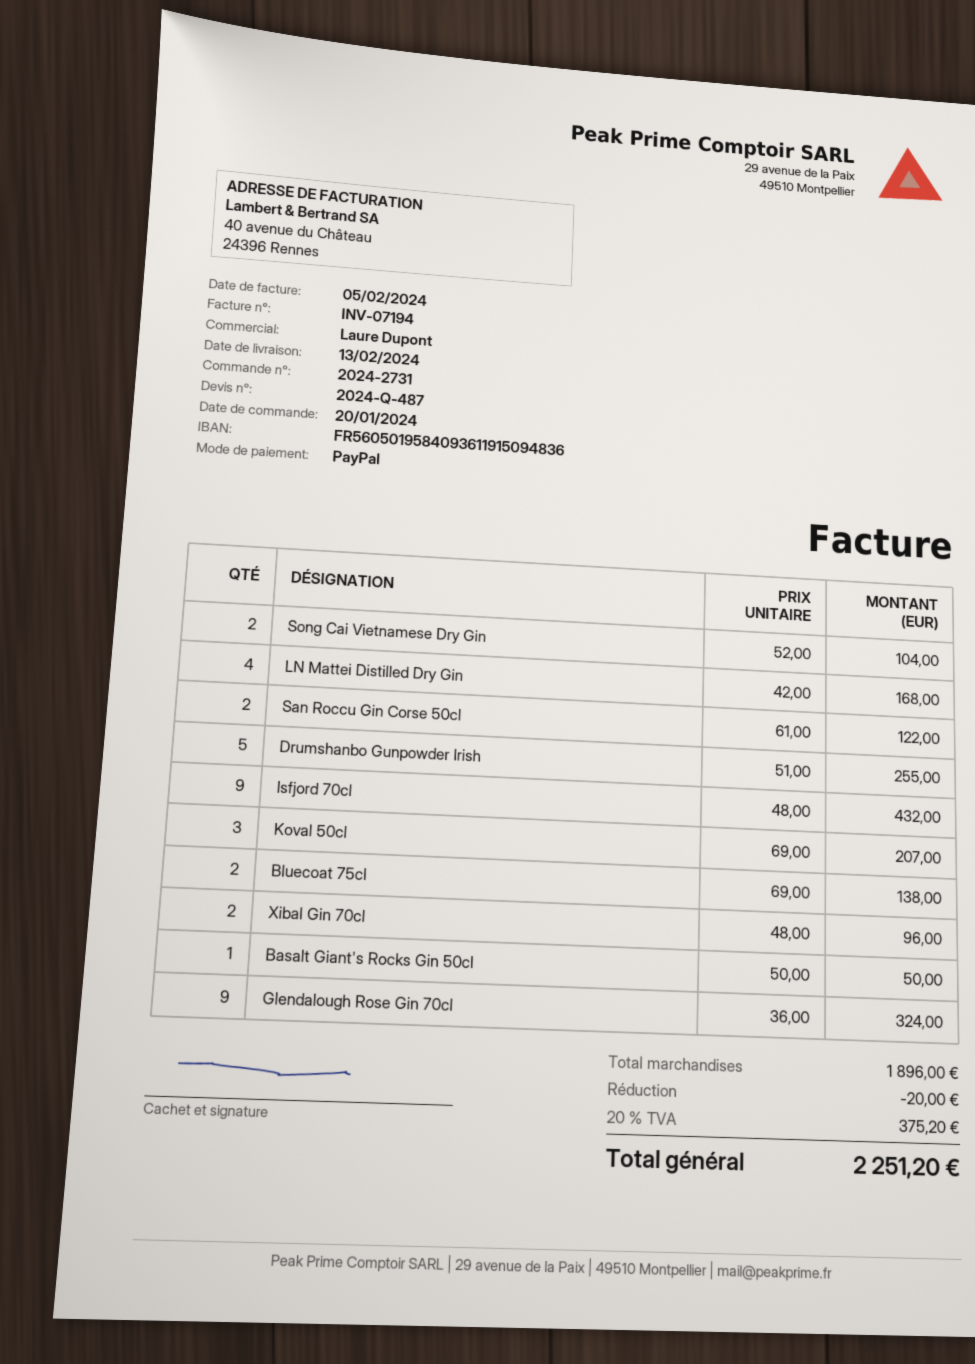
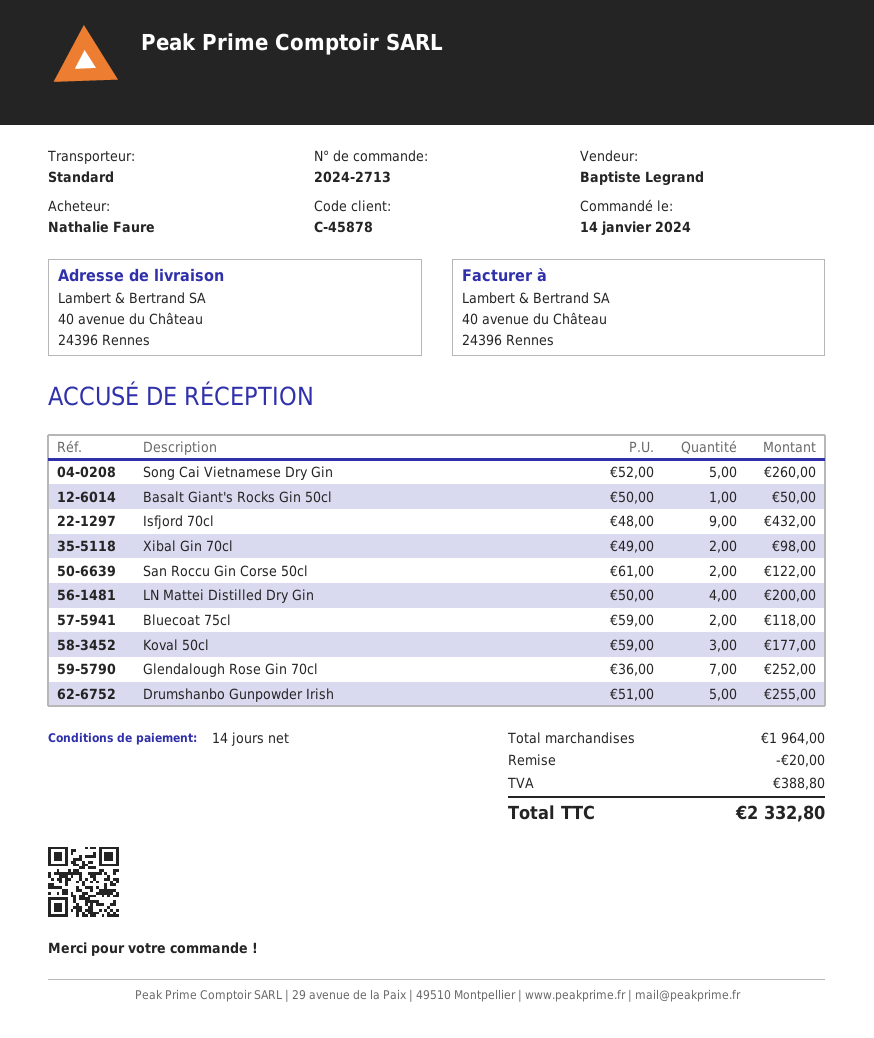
order number: 2024-2731 -> 2024-2713
order date: 2024-01-20 -> 2024-01-14
sales rep: Laure Dupont -> Baptiste Legrand
Song Cai Vietnamese Dry Gin: 2 x 52.00 = 104.00 -> 5 x 52.00 = 260.00
LN Mattei Distilled Dry Gin: 4 x 42.00 = 168.00 -> 4 x 50.00 = 200.00
Koval 50cl: 3 x 69.00 = 207.00 -> 3 x 59.00 = 177.00
Bluecoat 75cl: 2 x 69.00 = 138.00 -> 2 x 59.00 = 118.00
Xibal Gin 70cl: 2 x 48.00 = 96.00 -> 2 x 49.00 = 98.00
Glendalough Rose Gin 70cl: 9 x 36.00 = 324.00 -> 7 x 36.00 = 252.00
subtotal: 1896.00 -> 1964.00
tax: 375.20 -> 388.80
total: 2251.20 -> 2332.80

